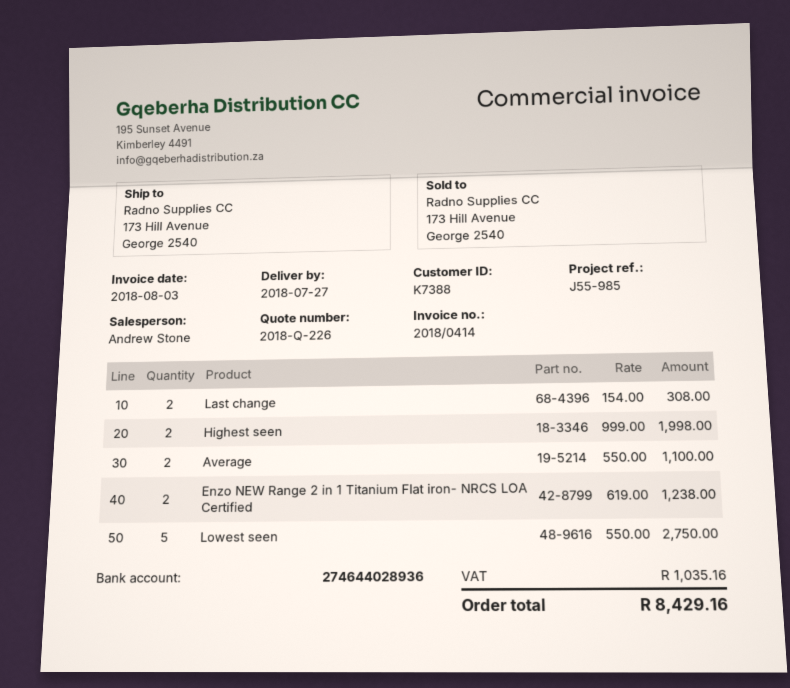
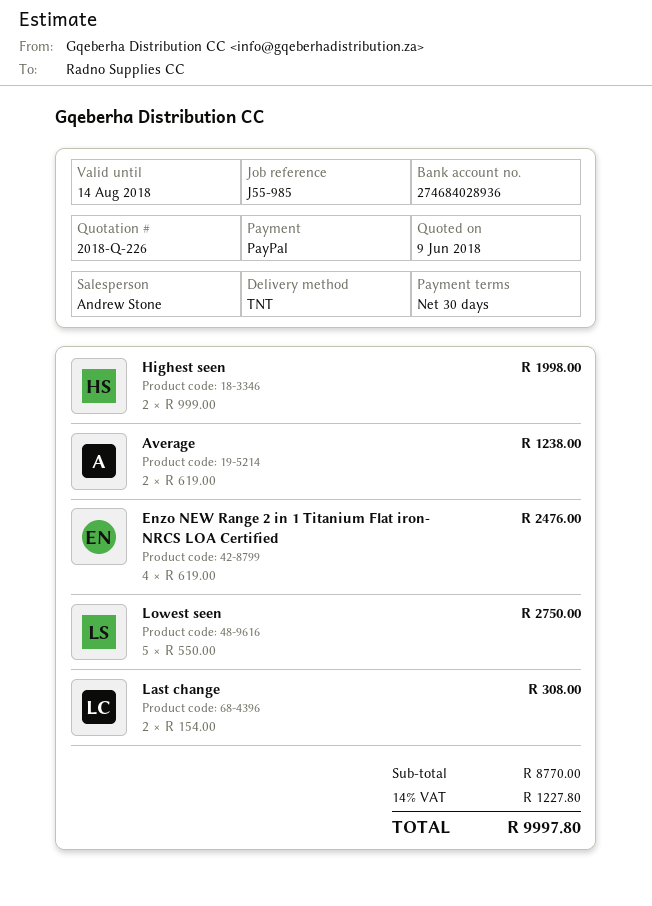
bank account: 274644028936 -> 274684028936
Average: 2 x 550.00 = 1100.00 -> 2 x 619.00 = 1238.00
Enzo NEW Range 2 in 1 Titanium Flat iron- NRCS LOA Certified: 2 x 619.00 = 1238.00 -> 4 x 619.00 = 2476.00
tax: 1035.16 -> 1227.80
total: 8429.16 -> 9997.80

